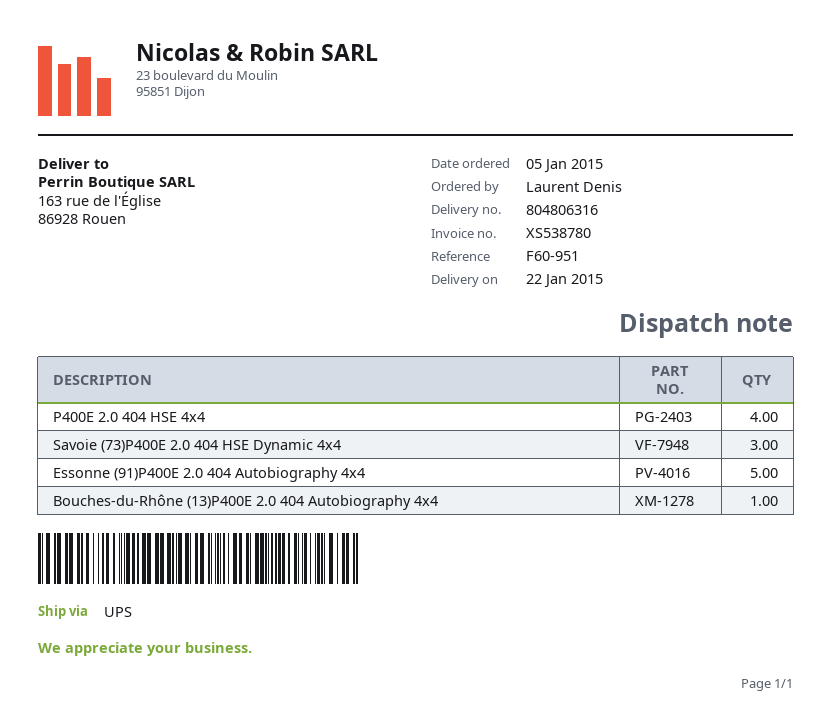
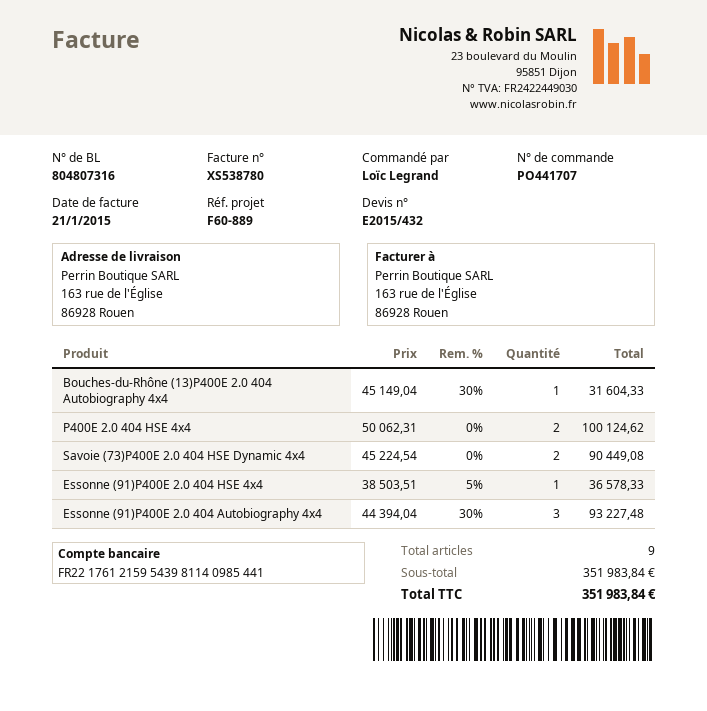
delivery note number: 804806316 -> 804807316
reference: F60-951 -> F60-889
ordered by: Laurent Denis -> Loïc Legrand
P400E 2.0 404 HSE 4x4: 4 -> 2
Savoie (73)P400E 2.0 404 HSE Dynamic 4x4: 3 -> 2
Essonne (91)P400E 2.0 404 Autobiography 4x4: 5 -> 3
Essonne (91)P400E 2.0 404 HSE 4x4: none -> 1

